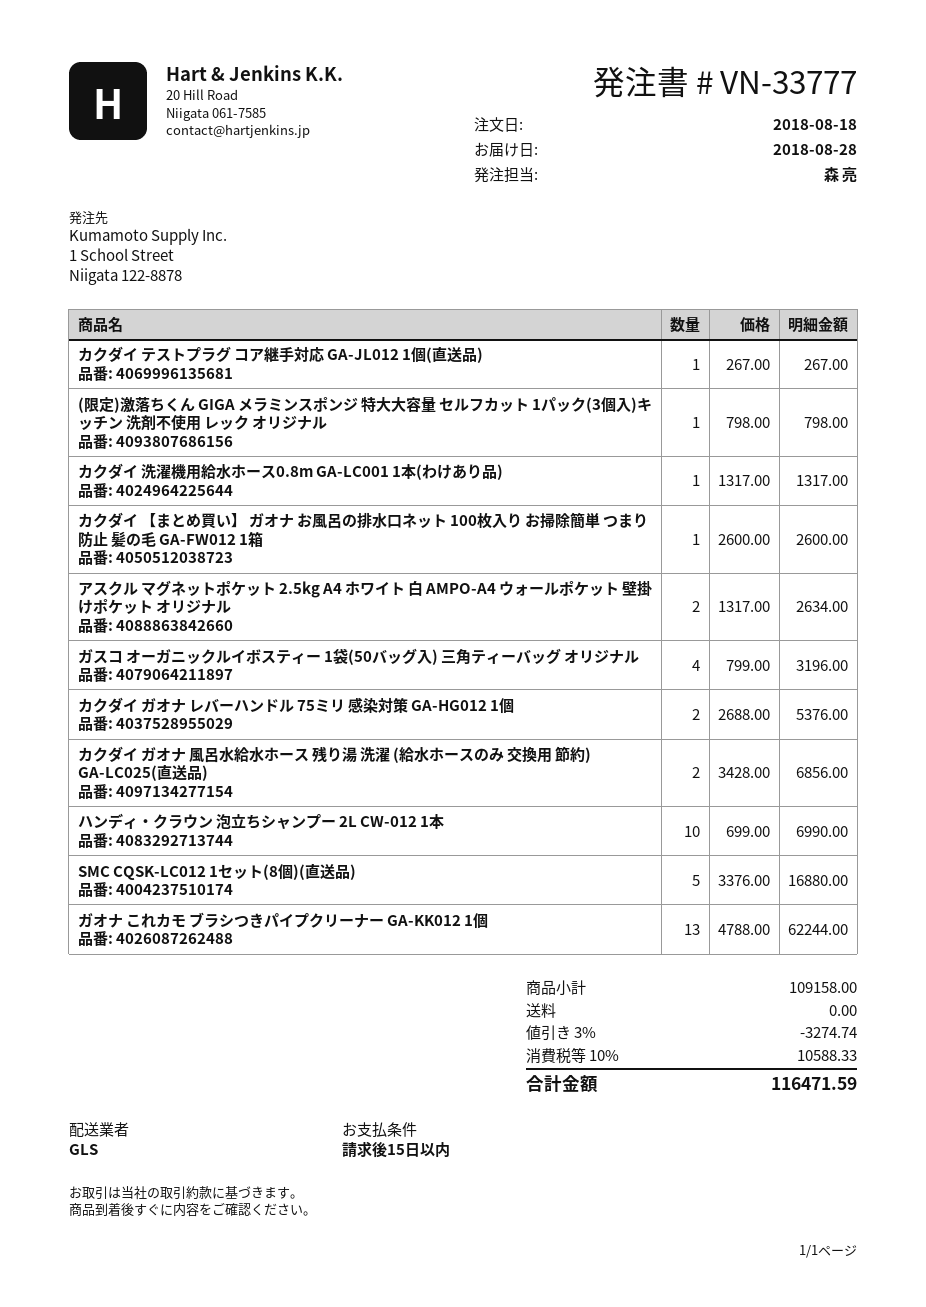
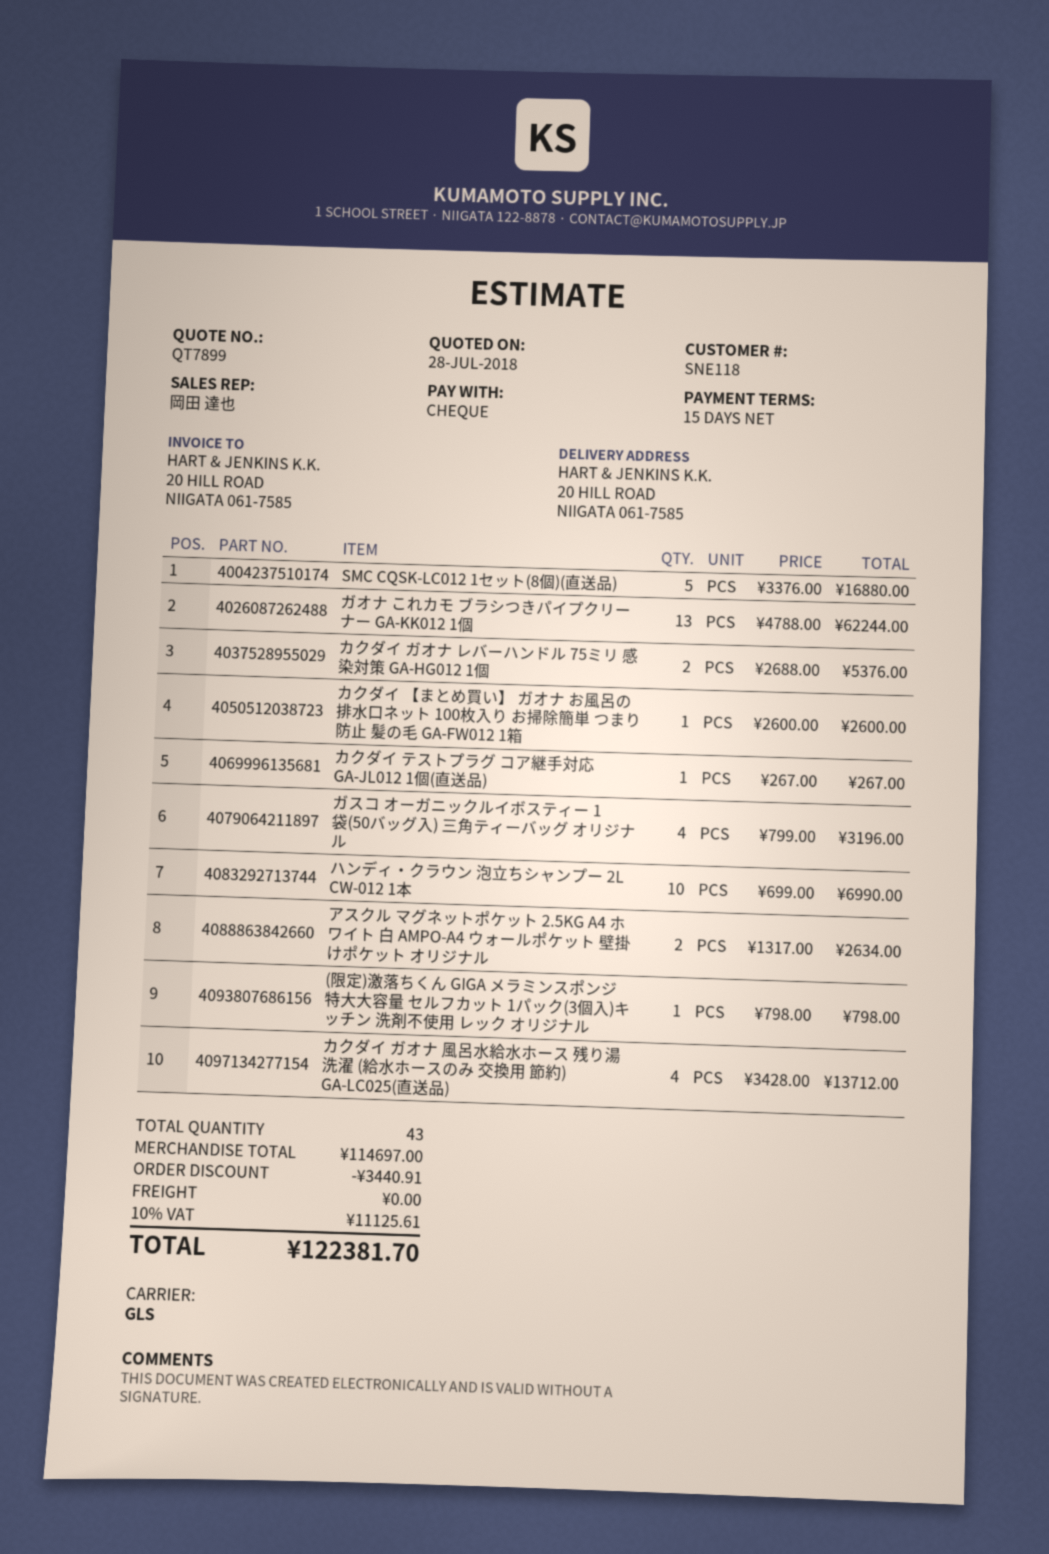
カクダイ 洗濯機用給水ホース0.8m GA-LC001 1本(わけあり品): 1 x 1317.00 = 1317.00 -> none
カクダイ ガオナ 風呂水給水ホース 残り湯 洗濯 (給水ホースのみ 交換用 節約) GA-LC025(直送品): 2 x 3428.00 = 6856.00 -> 4 x 3428.00 = 13712.00
subtotal: 109158.00 -> 114697.00
discount: 3274.74 -> 3440.91
tax: 10% = 10588.33 -> 10% = 11125.61
total: 116471.59 -> 122381.70

